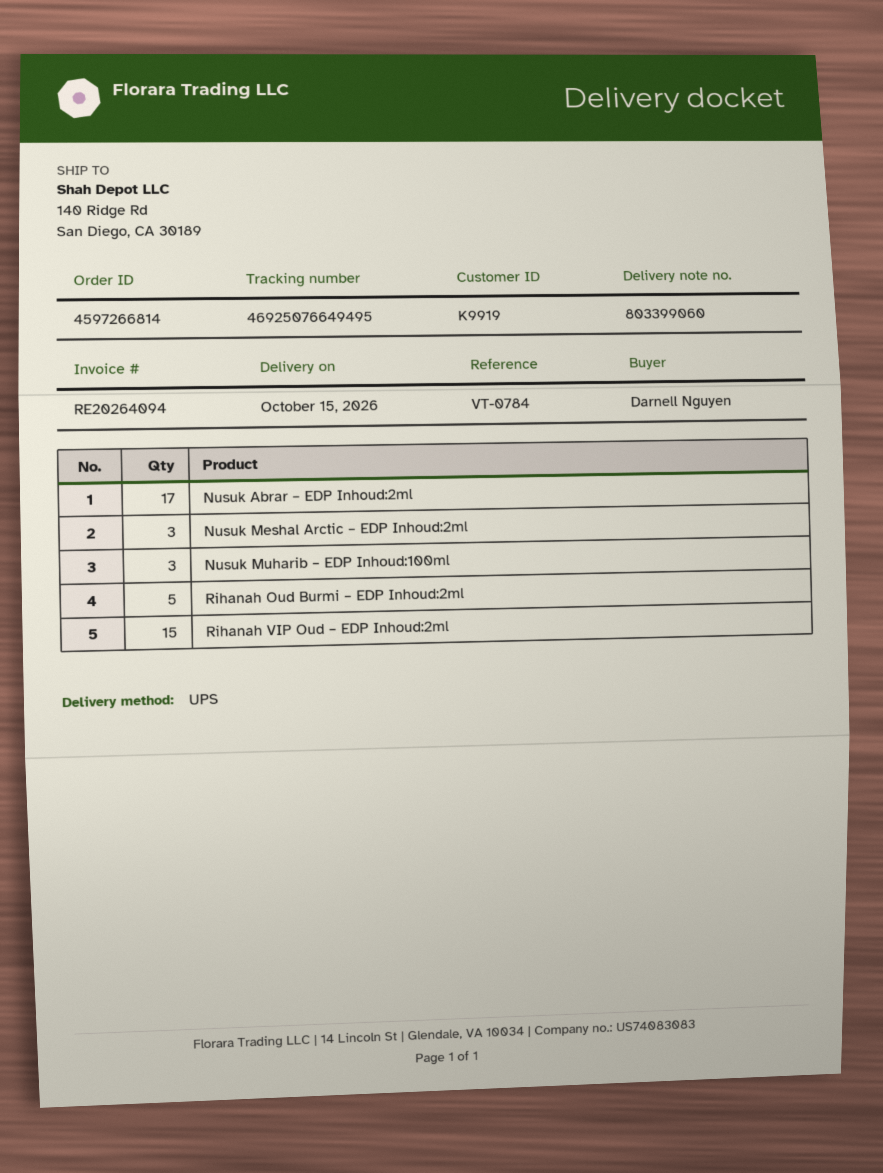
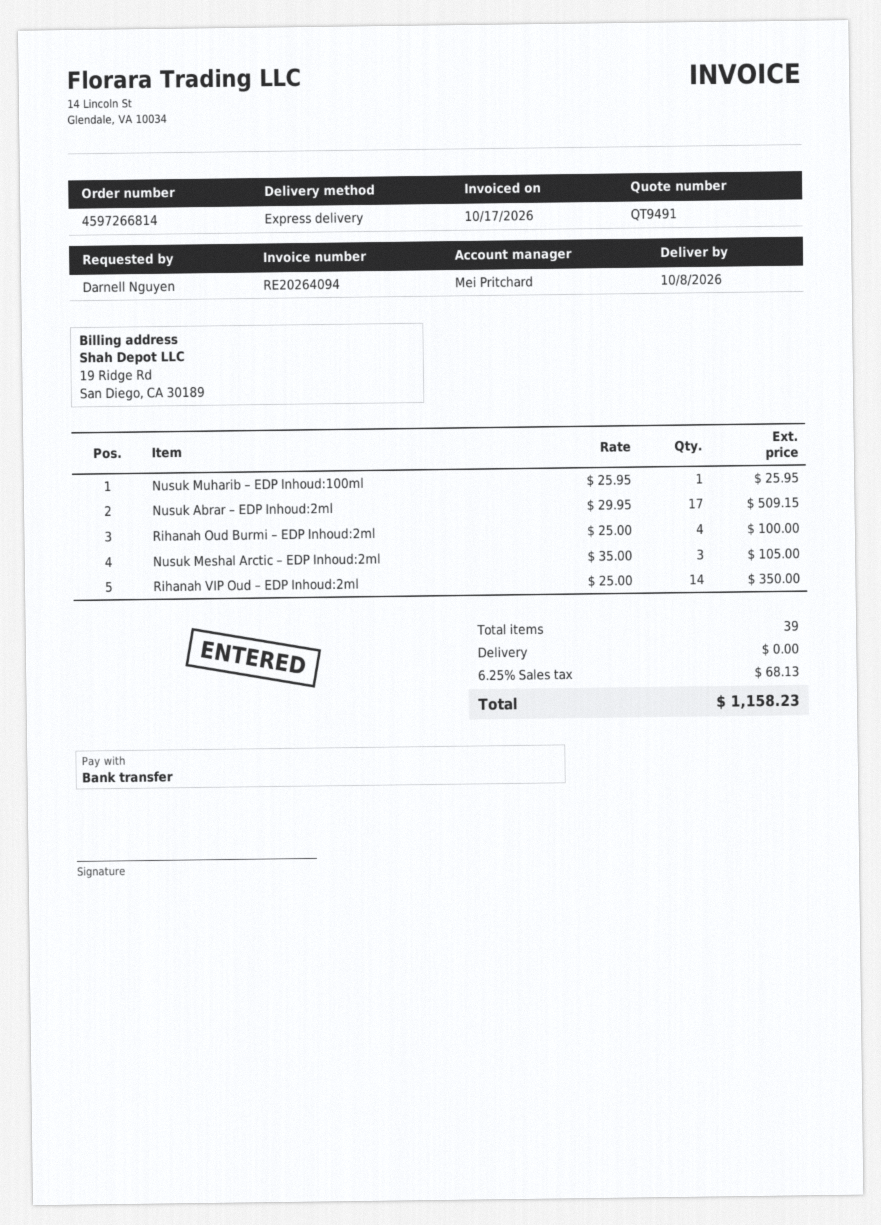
delivery date: 2026-10-15 -> 2026-10-08
shipping method: UPS -> express
Nusuk Muharib – EDP Inhoud:100ml: 3 -> 1
Rihanah Oud Burmi – EDP Inhoud:2ml: 5 -> 4
Rihanah VIP Oud – EDP Inhoud:2ml: 15 -> 14

